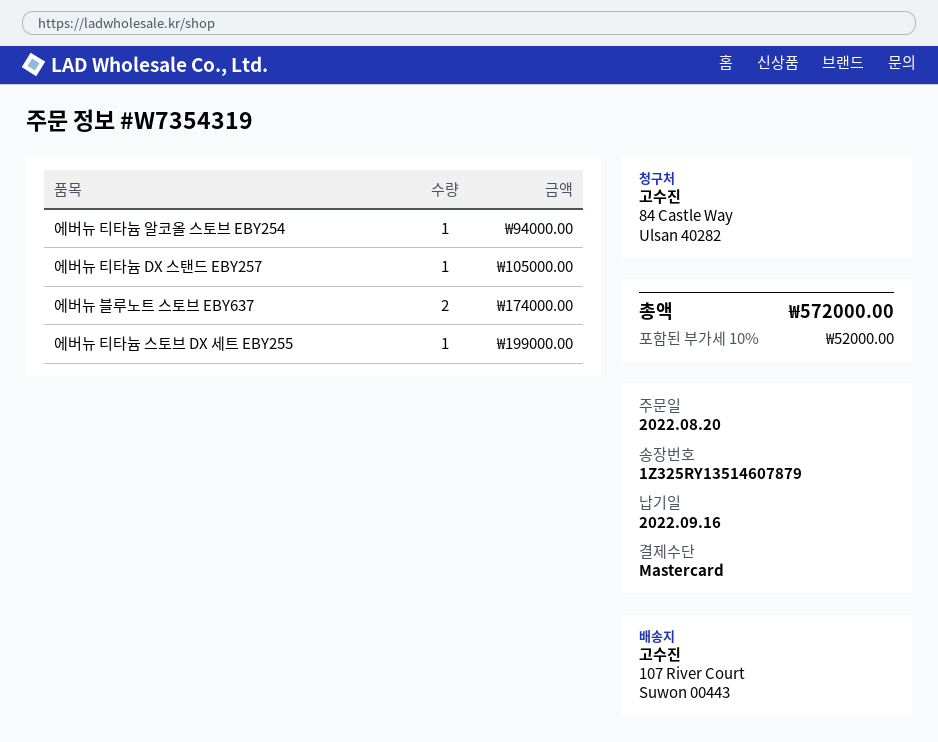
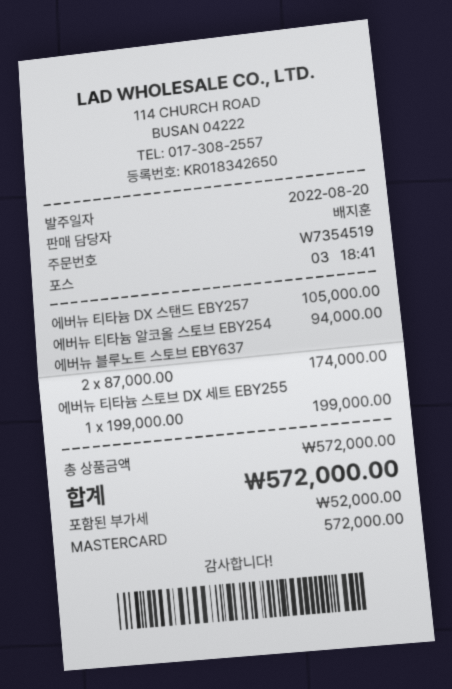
order number: W7354319 -> W7354519

